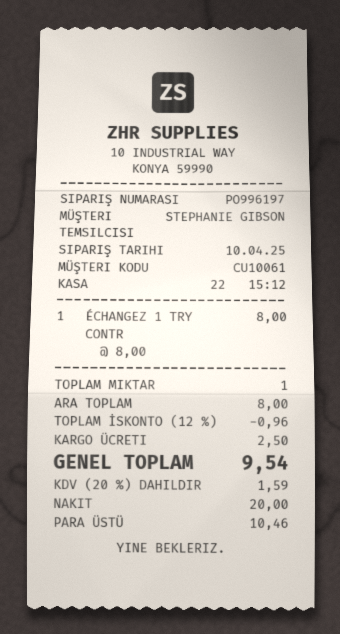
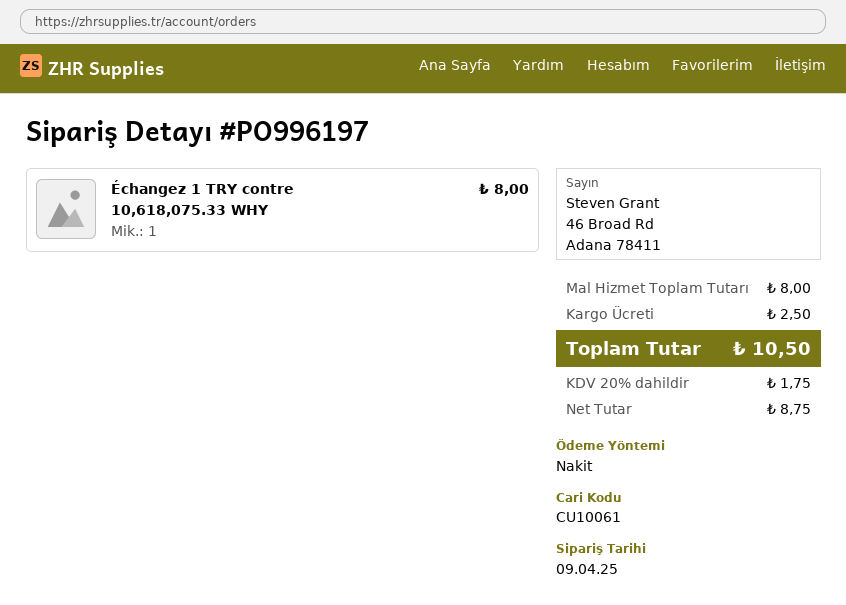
order date: 2025-04-10 -> 2025-04-09
discount: 12% = 0.96 -> none
tax: 20% = 1.59 -> 20% = 1.75
total: 9.54 -> 10.50

